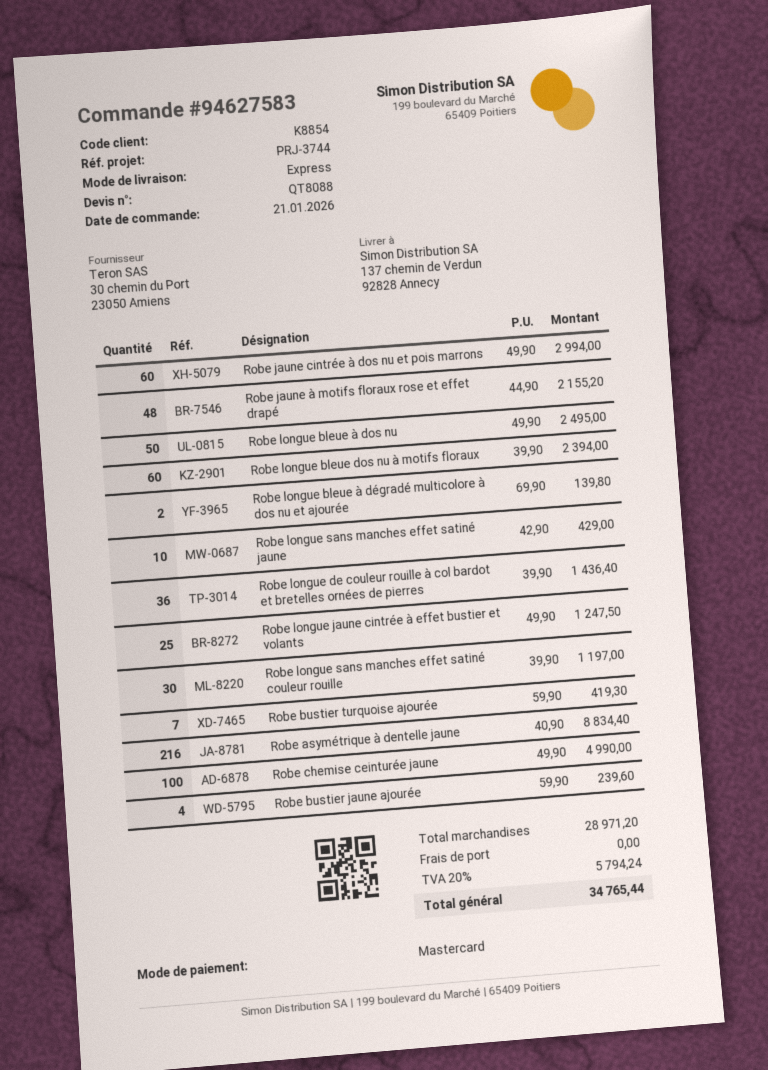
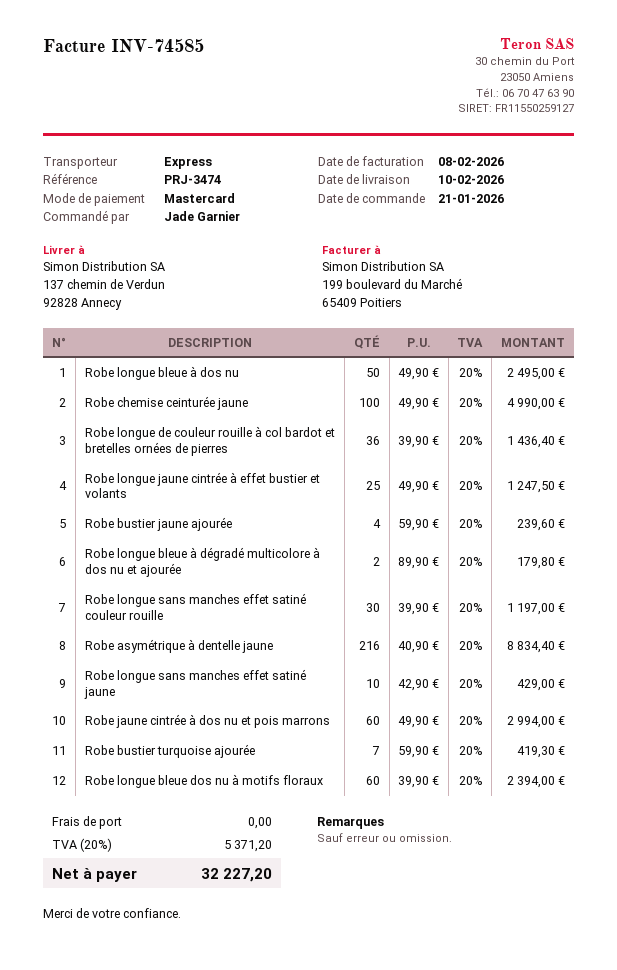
reference: PRJ-3744 -> PRJ-3474
Robe jaune à motifs floraux rose et effet drapé: 48 x 44.90 = 2155.20 -> none
Robe longue bleue à dégradé multicolore à dos nu et ajourée: 2 x 69.90 = 139.80 -> 2 x 89.90 = 179.80
tax: 20% = 5794.24 -> 20% = 5371.20
total: 34765.44 -> 32227.20

